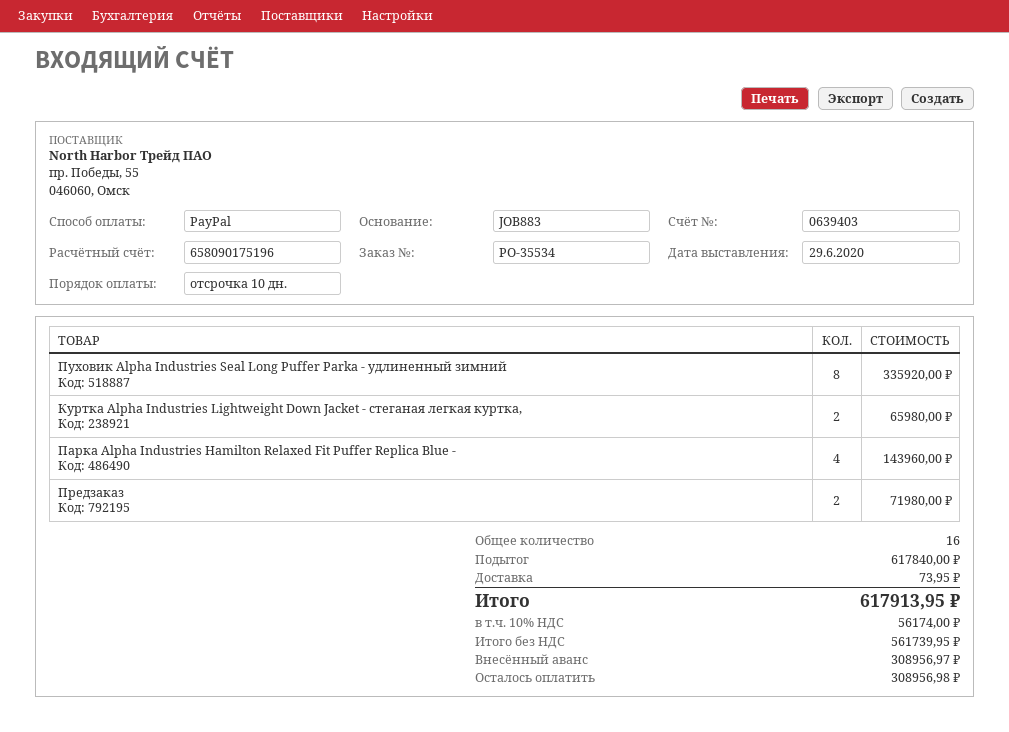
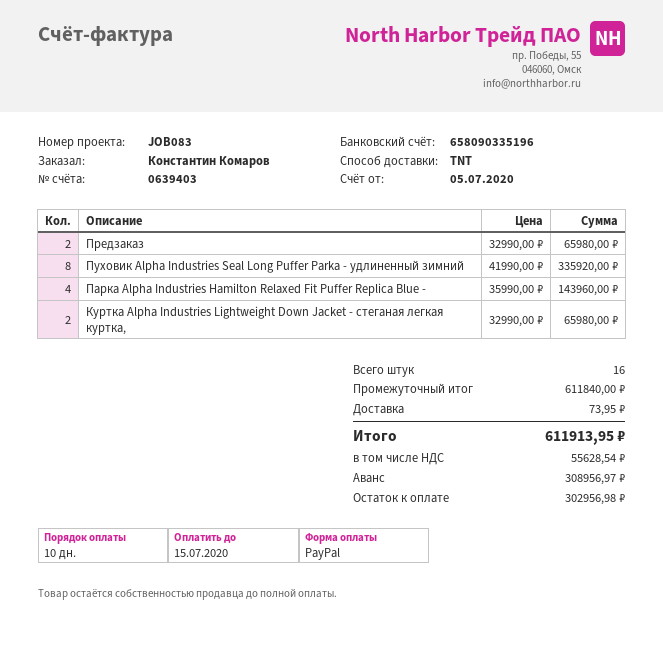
invoice date: 2020-06-29 -> 2020-07-05
reference: JOB883 -> JOB083
bank account: 658090175196 -> 658090335196
Предзаказ: 2 for 71980.00 -> 2 for 65980.00
subtotal: 617840.00 -> 611840.00
tax: 56174.00 -> 55628.54
total: 617913.95 -> 611913.95
balance: 308956.98 -> 302956.98

